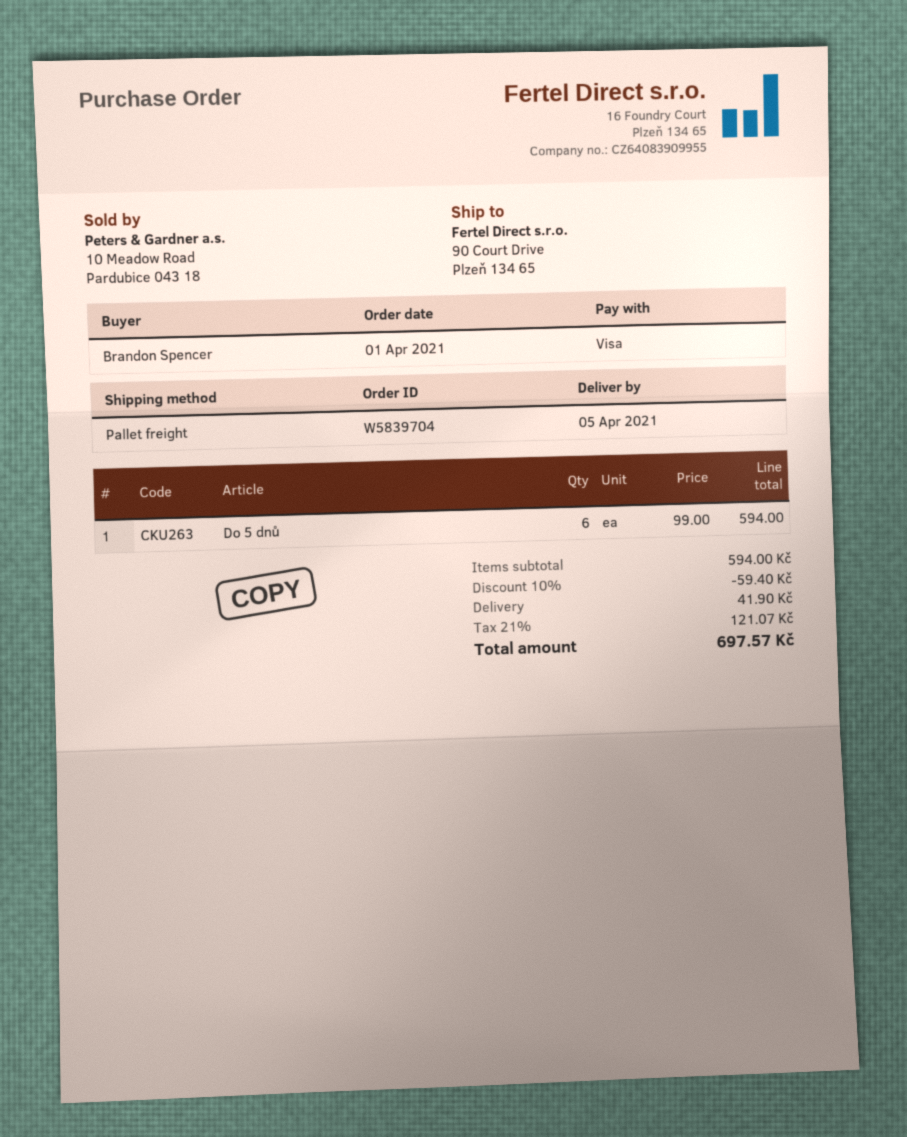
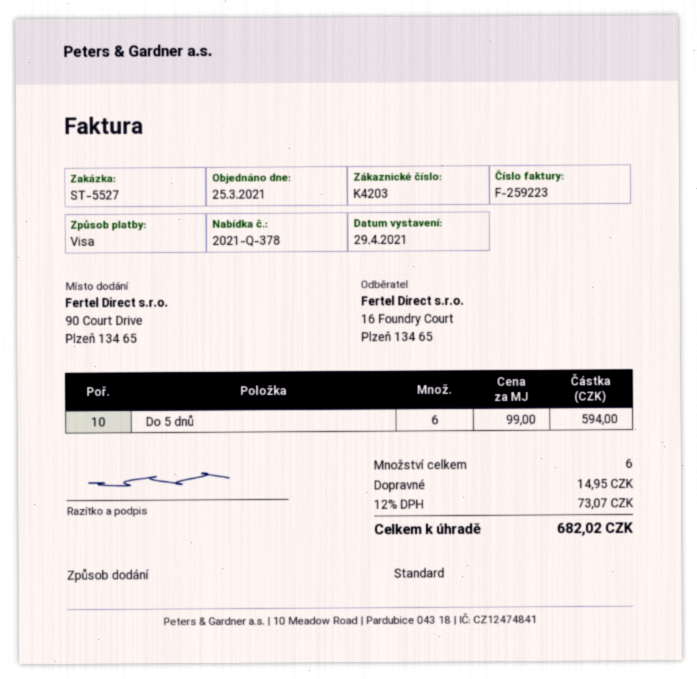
order date: 2021-04-01 -> 2021-03-25
shipping method: pallet freight -> standard
discount: 10% = 59.40 -> none
shipping: 41.90 -> 14.95
tax: 21% = 121.07 -> 12% = 73.07
total: 697.57 -> 682.02

